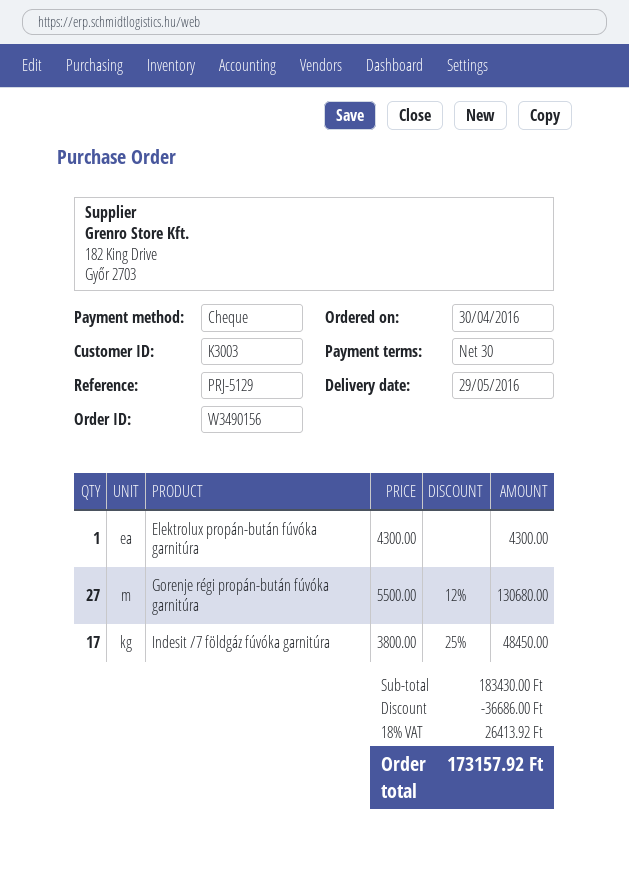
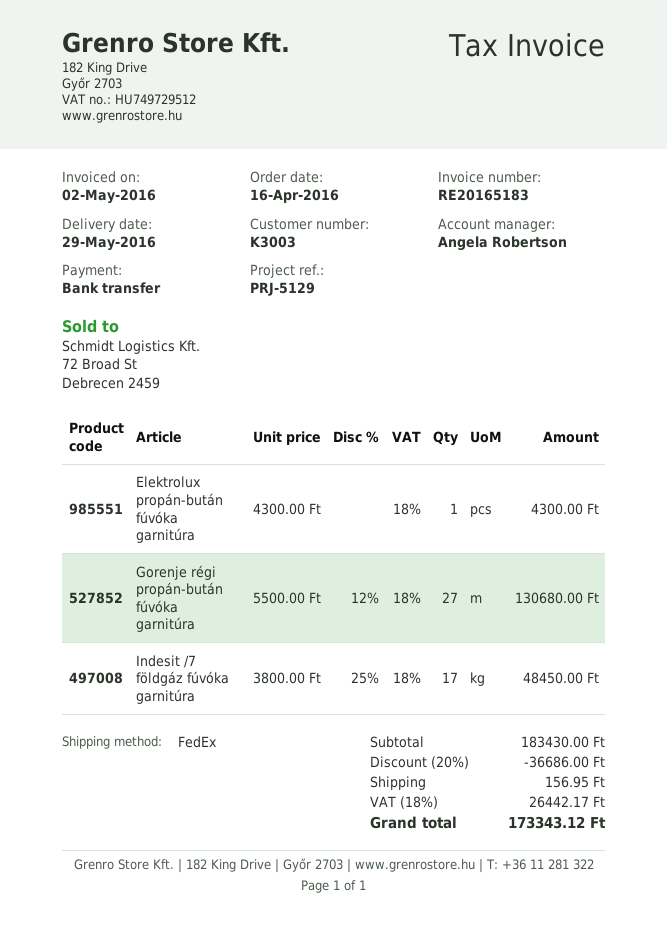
order date: 2016-04-30 -> 2016-04-16
payment method: cheque -> bank transfer
shipping: none -> 156.95
tax: 18% = 26413.92 -> 18% = 26442.17
total: 173157.92 -> 173343.12

